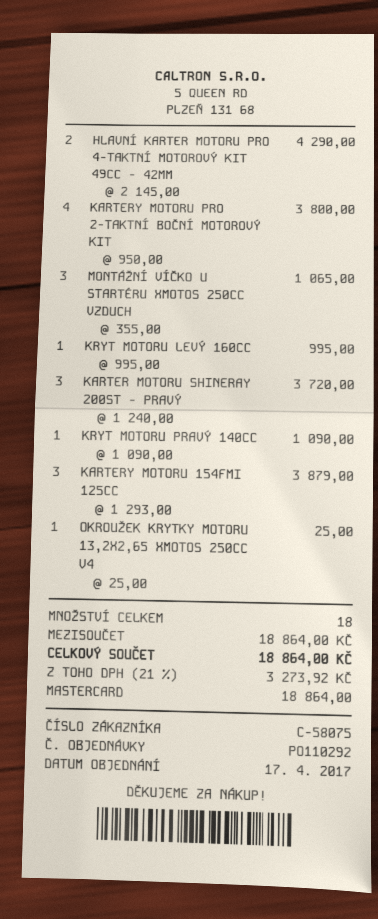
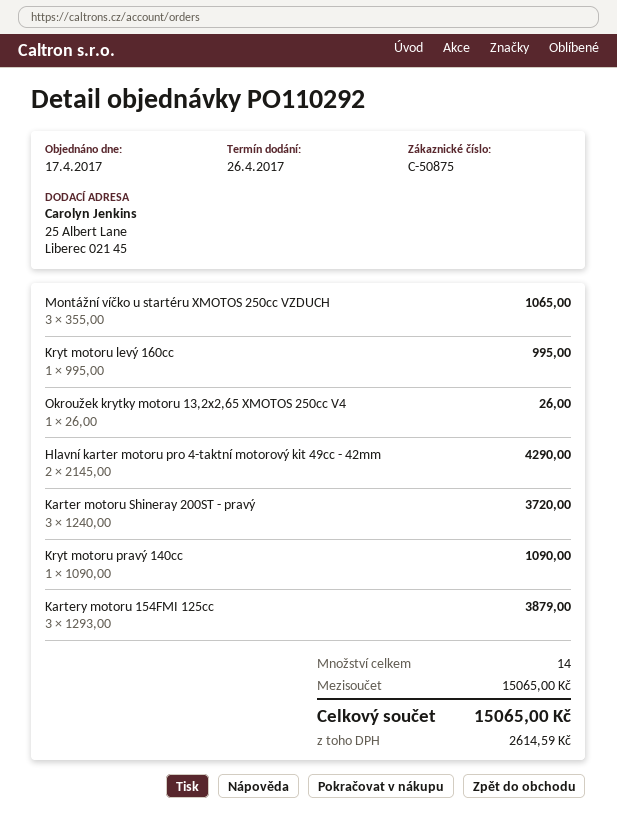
customer number: C-58075 -> C-50875
KARTERY MOTORU PRO 2-TAKTNÍ BOČNÍ MOTOROVÝ KIT: 4 x 950.00 = 3800.00 -> none
OKROUŽEK KRYTKY MOTORU 13,2X2,65 XMOTOS 250CC V4: 1 x 25.00 = 25.00 -> 1 x 26.00 = 26.00
total quantity: 18 -> 14
subtotal: 18864.00 -> 15065.00
tax: 3273.92 -> 2614.59
total: 18864.00 -> 15065.00

